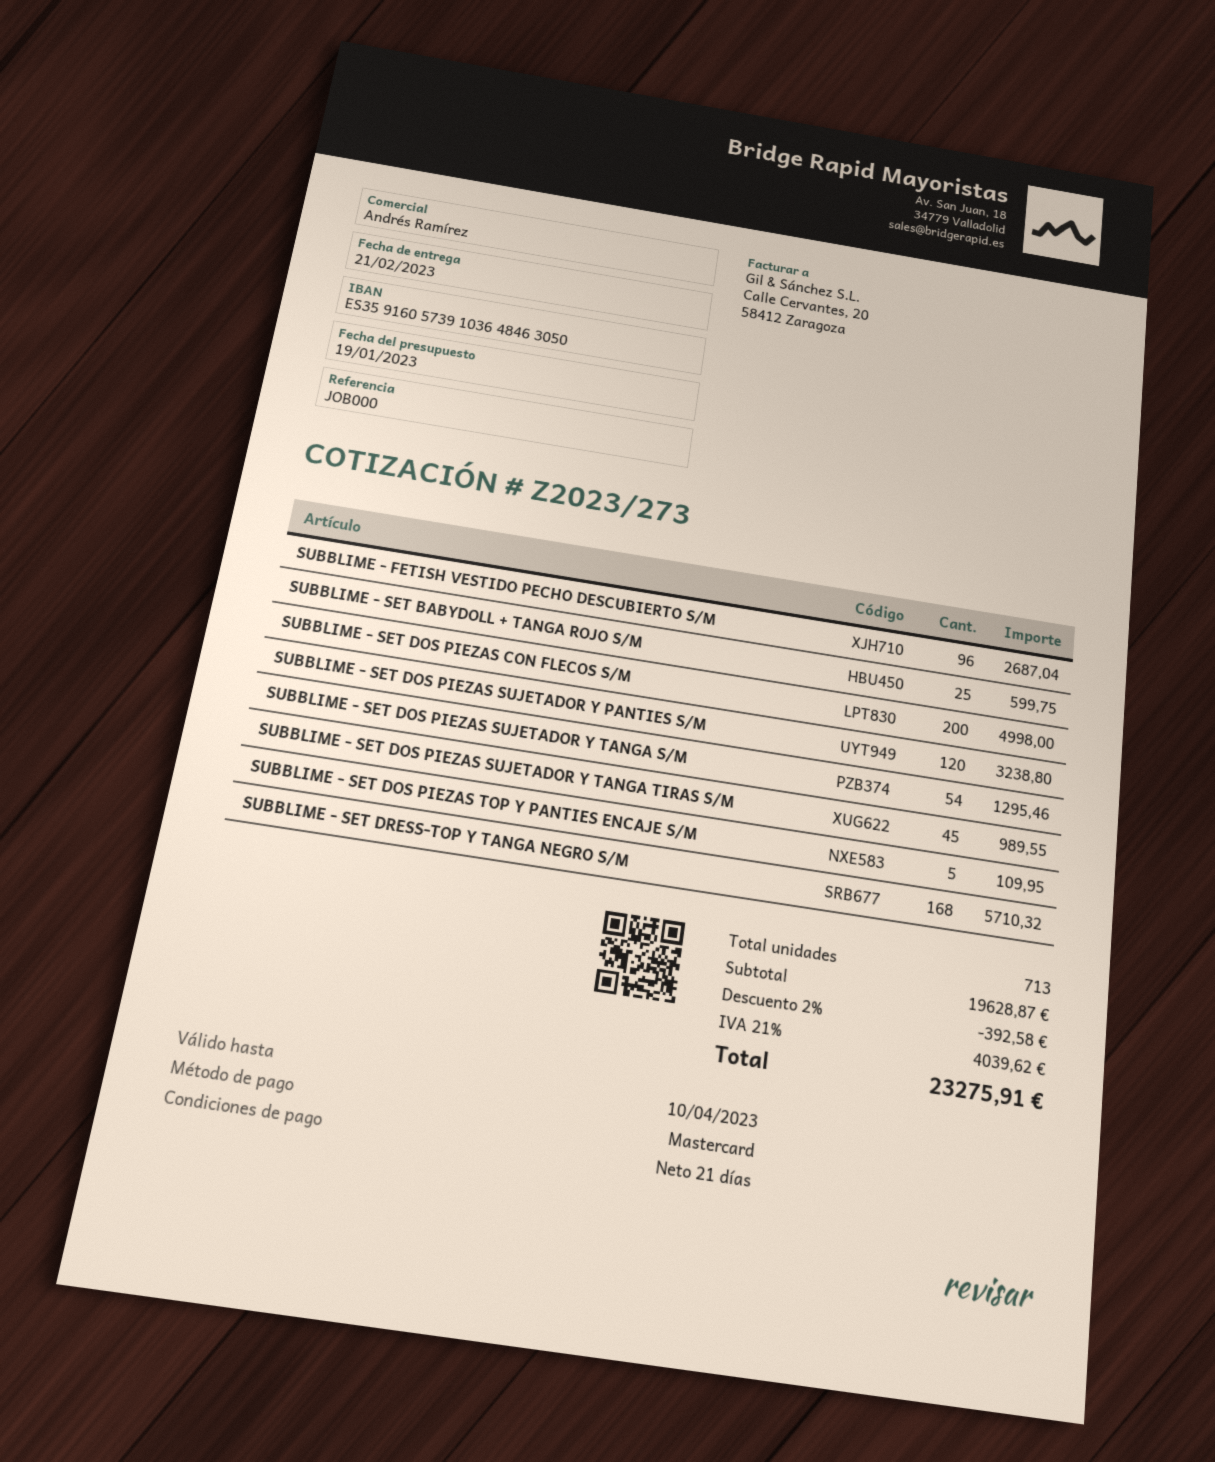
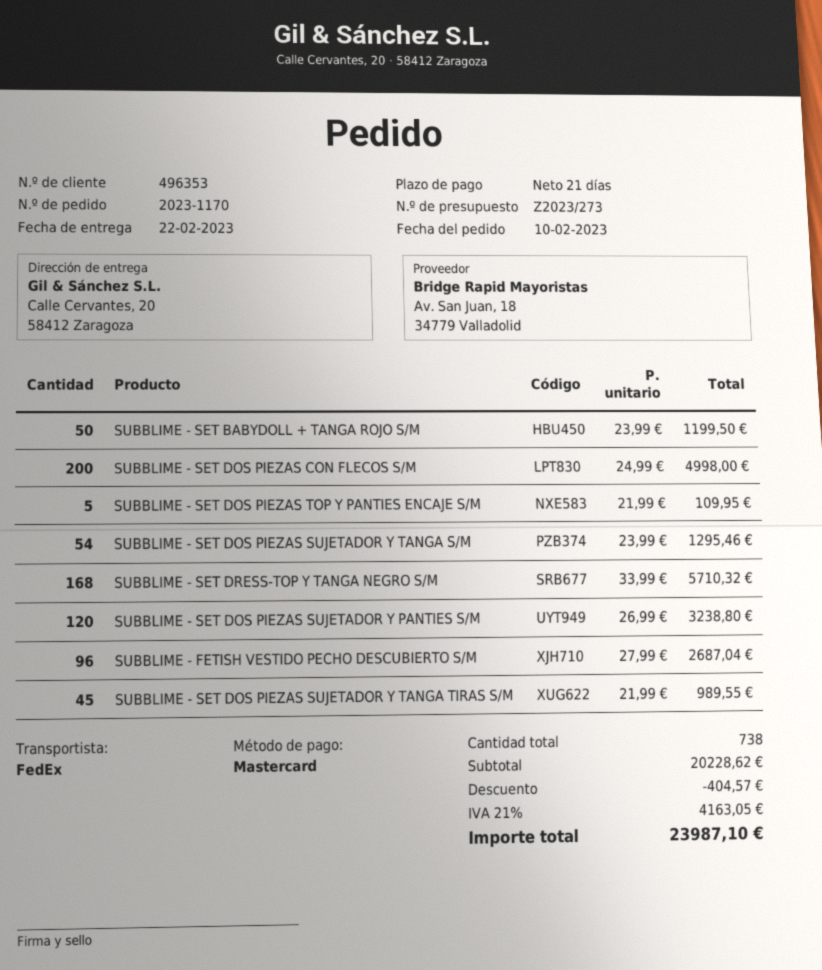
delivery date: 2023-02-21 -> 2023-02-22
SUBBLIME - SET BABYDOLL + TANGA ROJO S/M: 25 for 599.75 -> 50 for 1199.50
total quantity: 713 -> 738
subtotal: 19628.87 -> 20228.62
discount: 392.58 -> 404.57
tax: 21% = 4039.62 -> 21% = 4163.05
total: 23275.91 -> 23987.10

